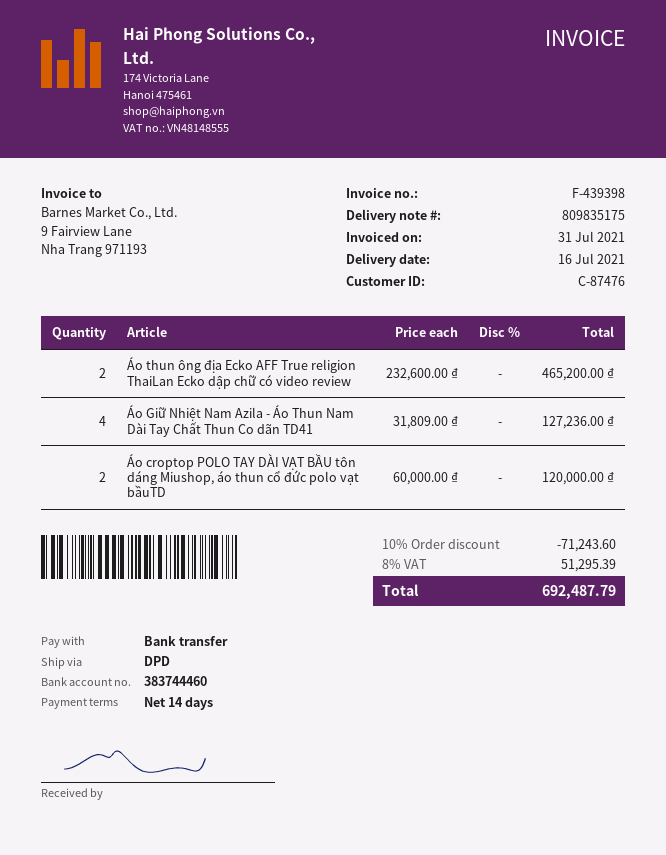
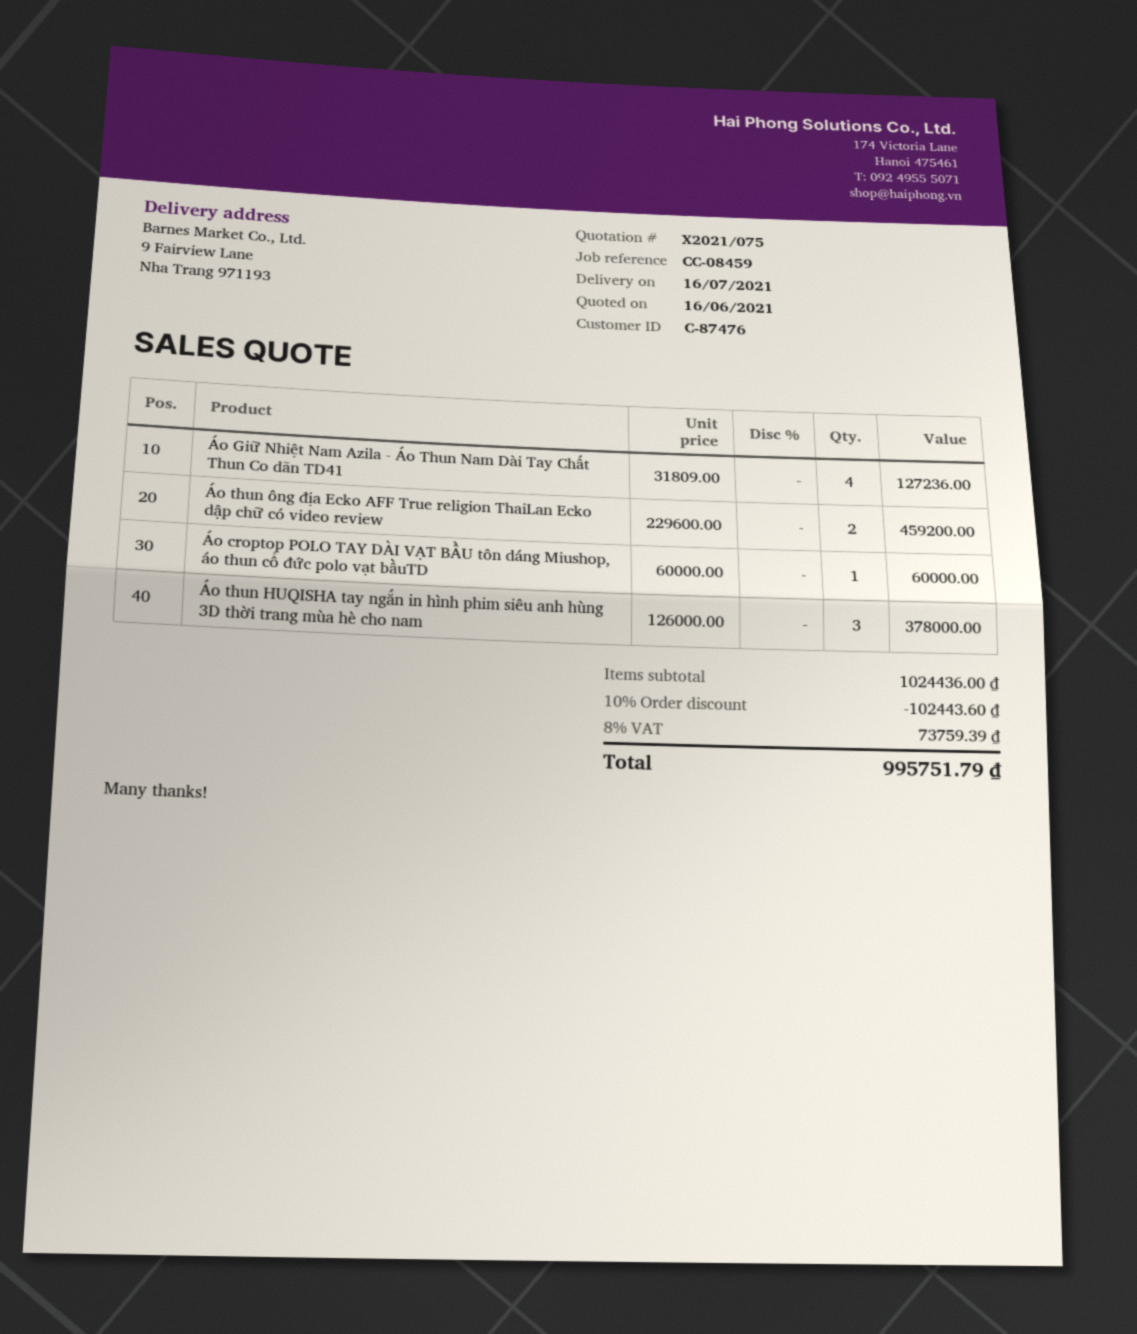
Áo thun ông địa Ecko AFF True religion ThaiLan Ecko dập chữ có video review: 2 x 232600.00 = 465200.00 -> 2 x 229600.00 = 459200.00
Áo croptop POLO TAY DÀI VẠT BẦU tôn dáng Miushop, áo thun cổ đức polo vạt bầuTD: 2 x 60000.00 = 120000.00 -> 1 x 60000.00 = 60000.00
Áo thun HUQISHA tay ngắn in hình phim siêu anh hùng 3D thời trang mùa hè cho nam: none -> 3 x 126000.00 = 378000.00
discount: 10% = 71243.60 -> 10% = 102443.60
tax: 8% = 51295.39 -> 8% = 73759.39
total: 692487.79 -> 995751.79

